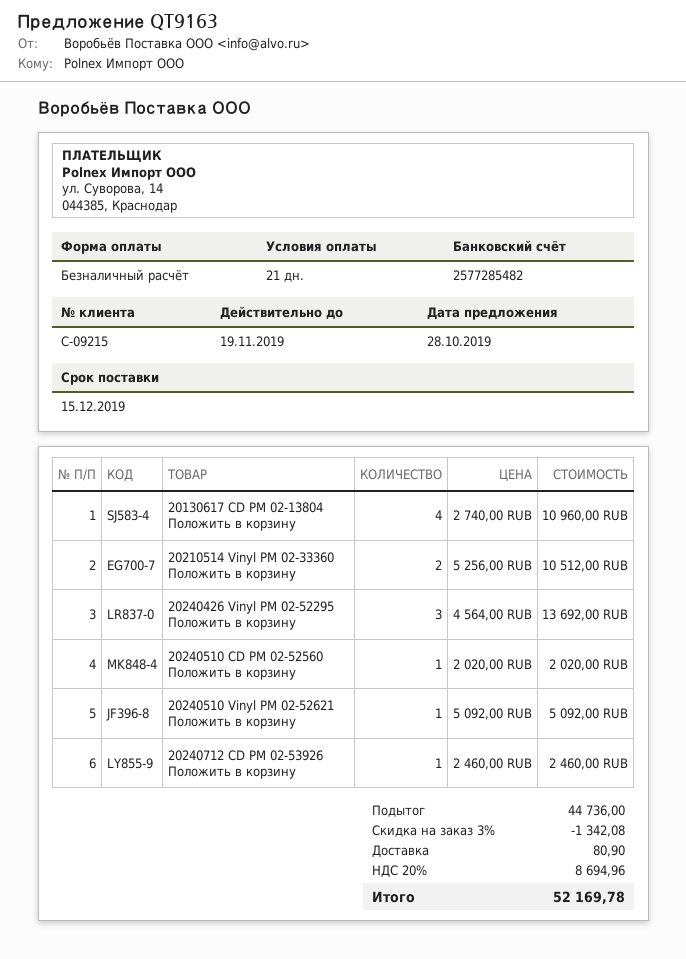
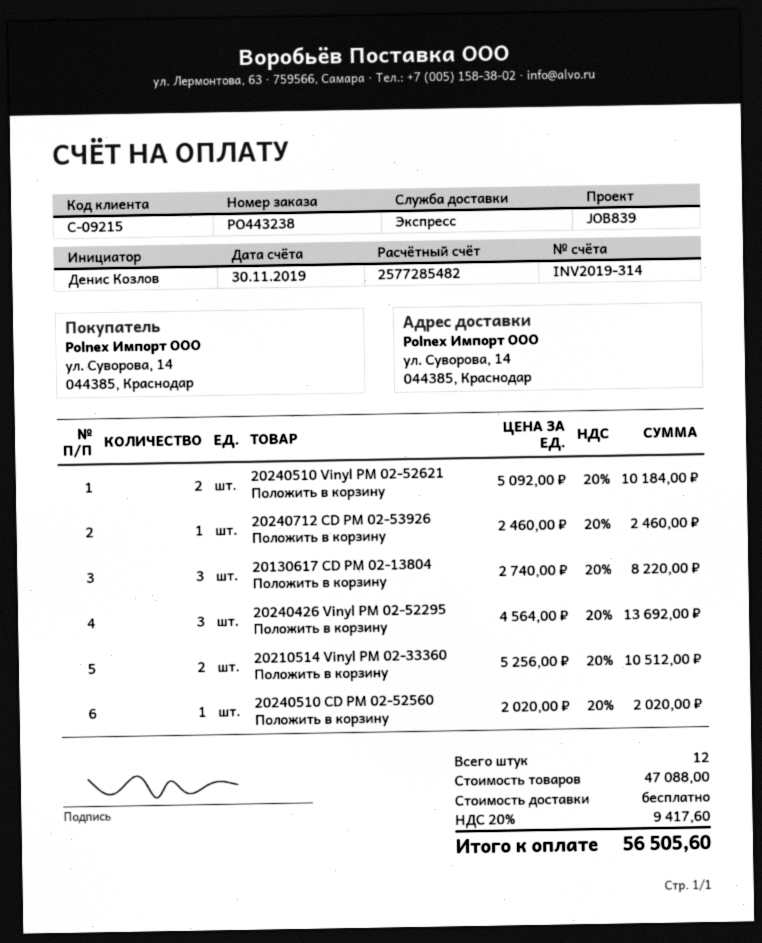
20130617 CD PM 02-13804 Положить в корзину: 4 x 2740.00 = 10960.00 -> 3 x 2740.00 = 8220.00
20240510 Vinyl PM 02-52621 Положить в корзину: 1 x 5092.00 = 5092.00 -> 2 x 5092.00 = 10184.00
subtotal: 44736.00 -> 47088.00
discount: 3% = 1342.08 -> none
shipping: 80.90 -> 0.00
tax: 20% = 8694.96 -> 20% = 9417.60
total: 52169.78 -> 56505.60

